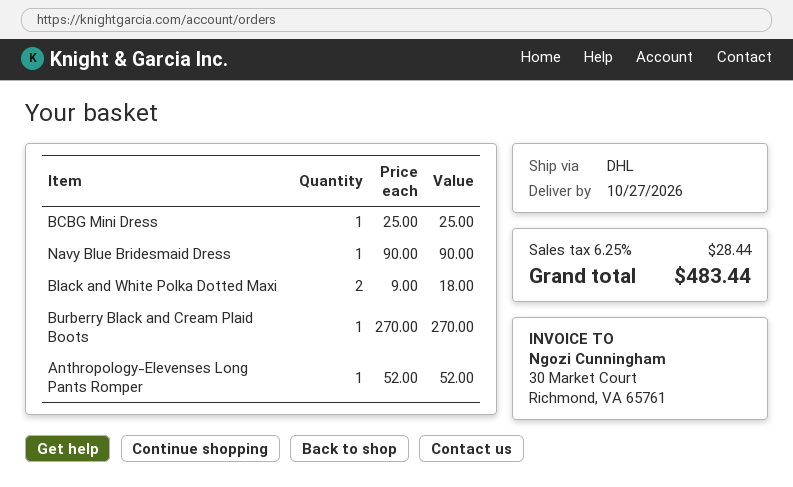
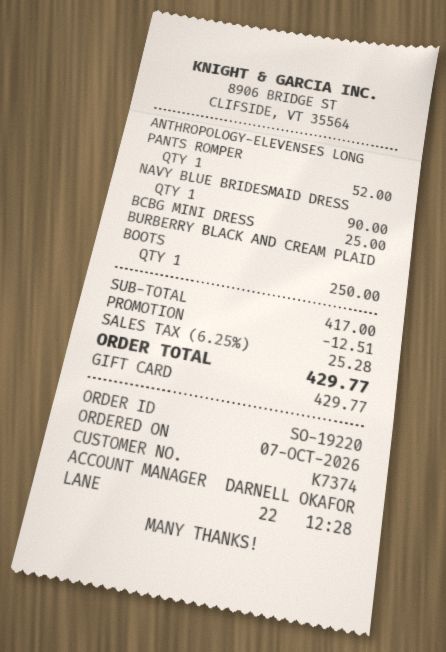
Black and White Polka Dotted Maxi: 2 for 18.00 -> none
Burberry Black and Cream Plaid Boots: 1 for 270.00 -> 1 for 250.00
discount: none -> 12.51
tax: 6.25% = 28.44 -> 6.25% = 25.28
total: 483.44 -> 429.77

